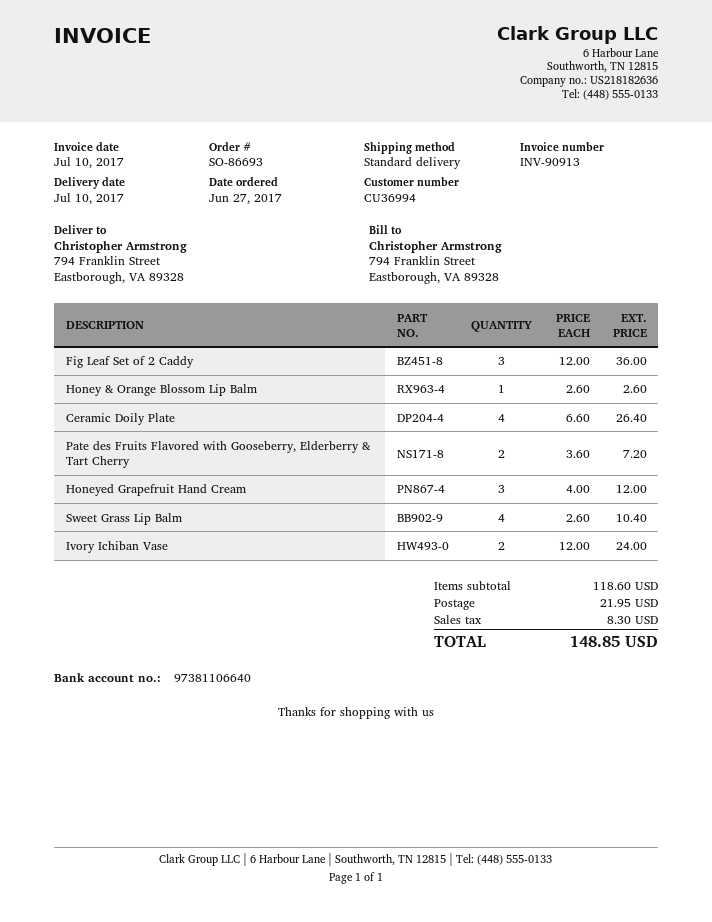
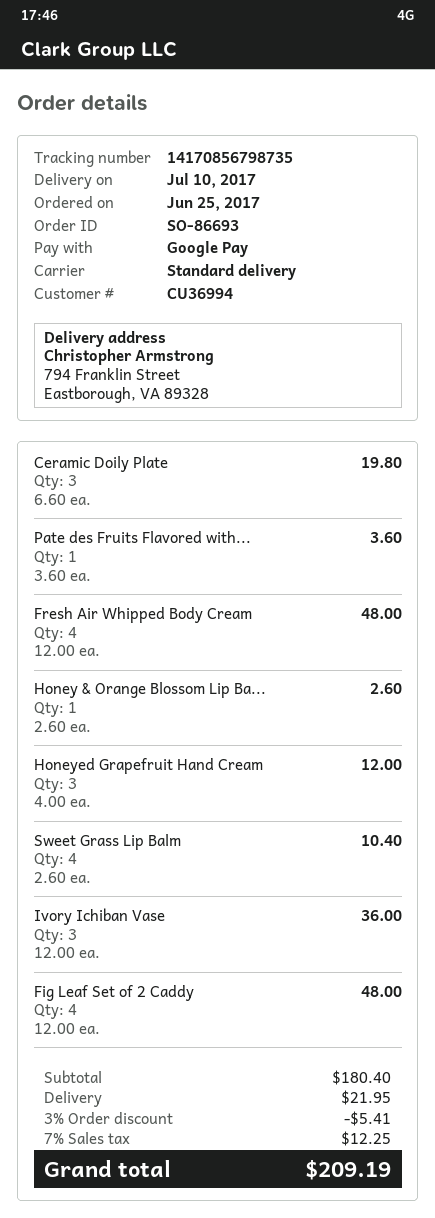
order date: 2017-06-27 -> 2017-06-25
Fig Leaf Set of 2 Caddy: 3 x 12.00 = 36.00 -> 4 x 12.00 = 48.00
Ceramic Doily Plate: 4 x 6.60 = 26.40 -> 3 x 6.60 = 19.80
Pate des Fruits Flavored with Gooseberry, Elderberry & Tart Cherry: 2 x 3.60 = 7.20 -> 1 x 3.60 = 3.60
Ivory Ichiban Vase: 2 x 12.00 = 24.00 -> 3 x 12.00 = 36.00
Fresh Air Whipped Body Cream: none -> 4 x 12.00 = 48.00
subtotal: 118.60 -> 180.40
discount: none -> 3% = 5.41
tax: 8.30 -> 12.25
total: 148.85 -> 209.19

